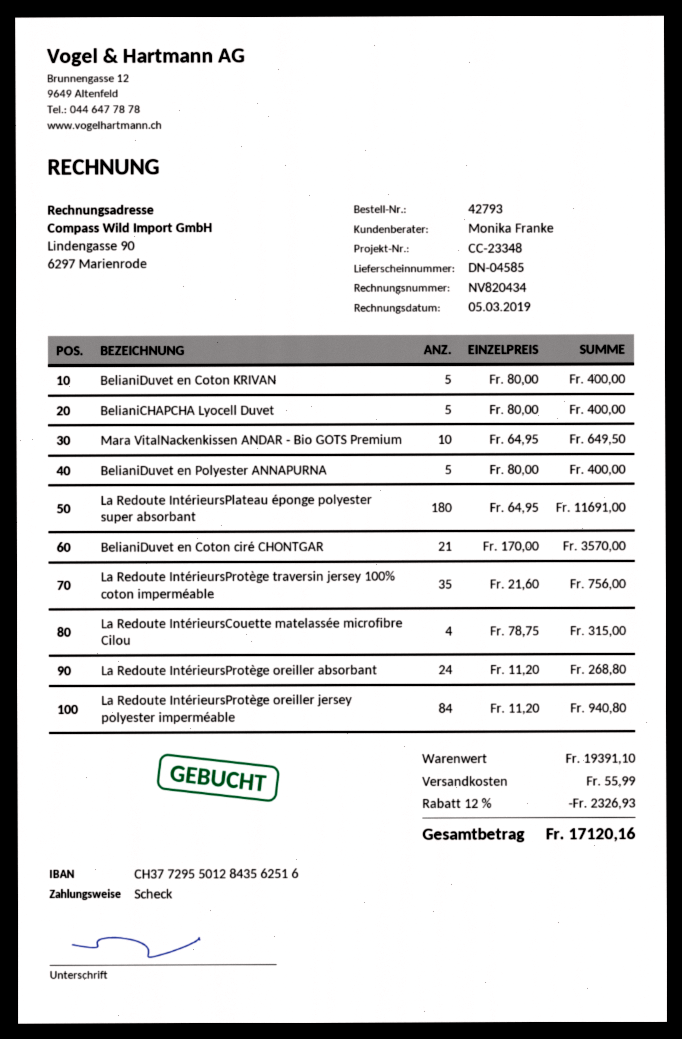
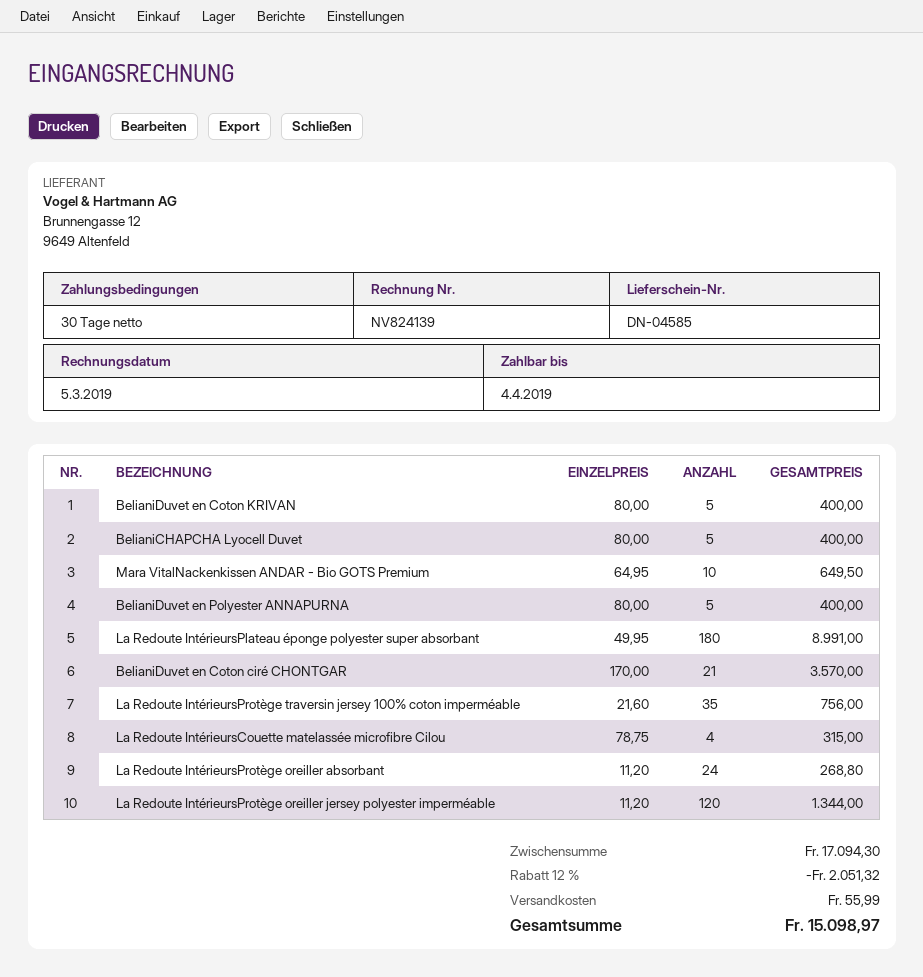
invoice number: NV820434 -> NV824139
La Redoute IntérieursPlateau éponge polyester super absorbant: 180 x 64.95 = 11691.00 -> 180 x 49.95 = 8991.00
La Redoute IntérieursProtège oreiller jersey polyester imperméable: 84 x 11.20 = 940.80 -> 120 x 11.20 = 1344.00
subtotal: 19391.10 -> 17094.30
discount: 12% = 2326.93 -> 12% = 2051.32
total: 17120.16 -> 15098.97

